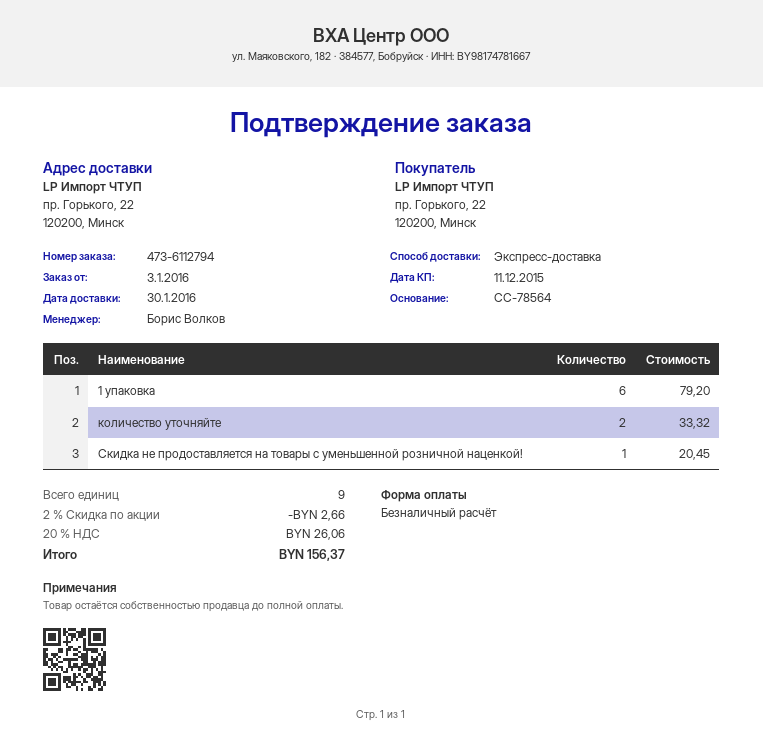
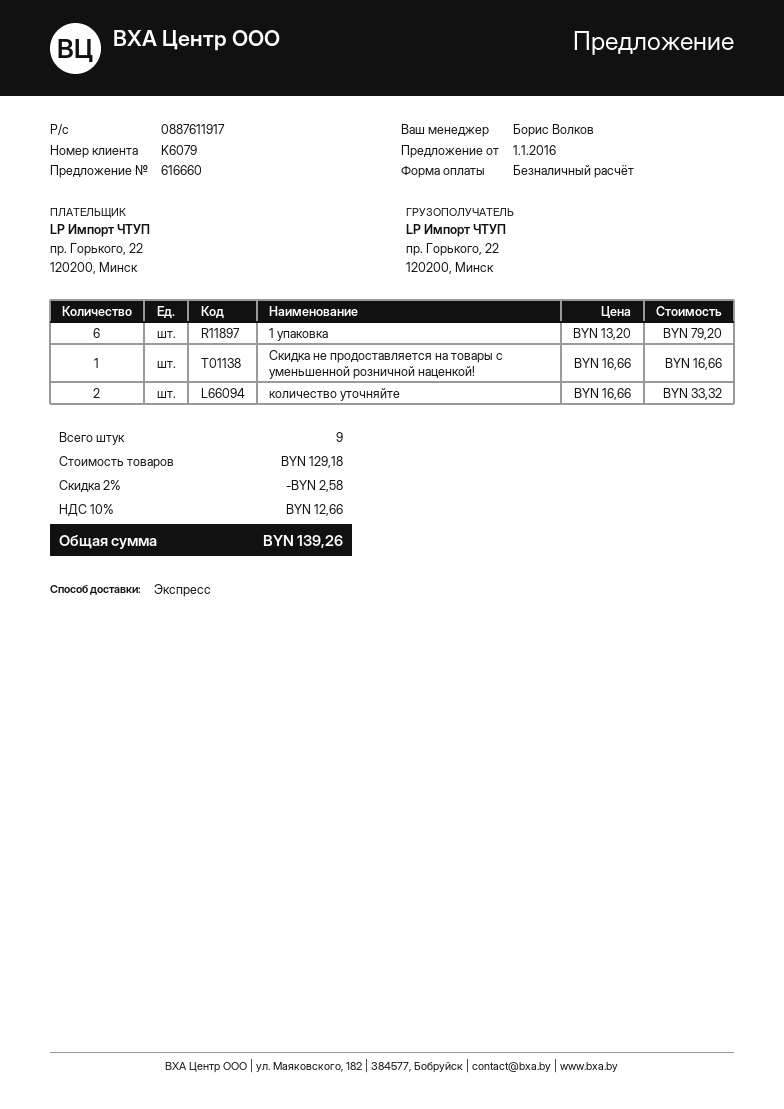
quote date: 2015-12-11 -> 2016-01-01
Скидка не продоставляется на товары с уменьшенной розничной наценкой!: 1 for 20.45 -> 1 for 16.66
discount: 2% = 2.66 -> 2% = 2.58
tax: 20% = 26.06 -> 10% = 12.66
total: 156.37 -> 139.26

